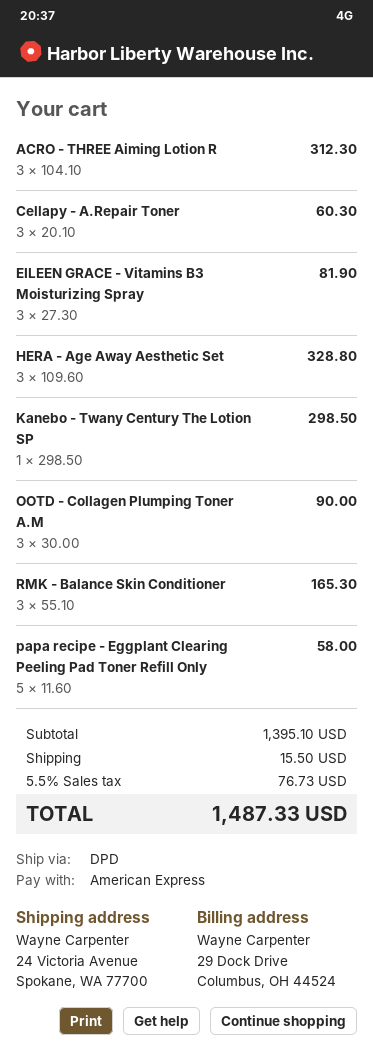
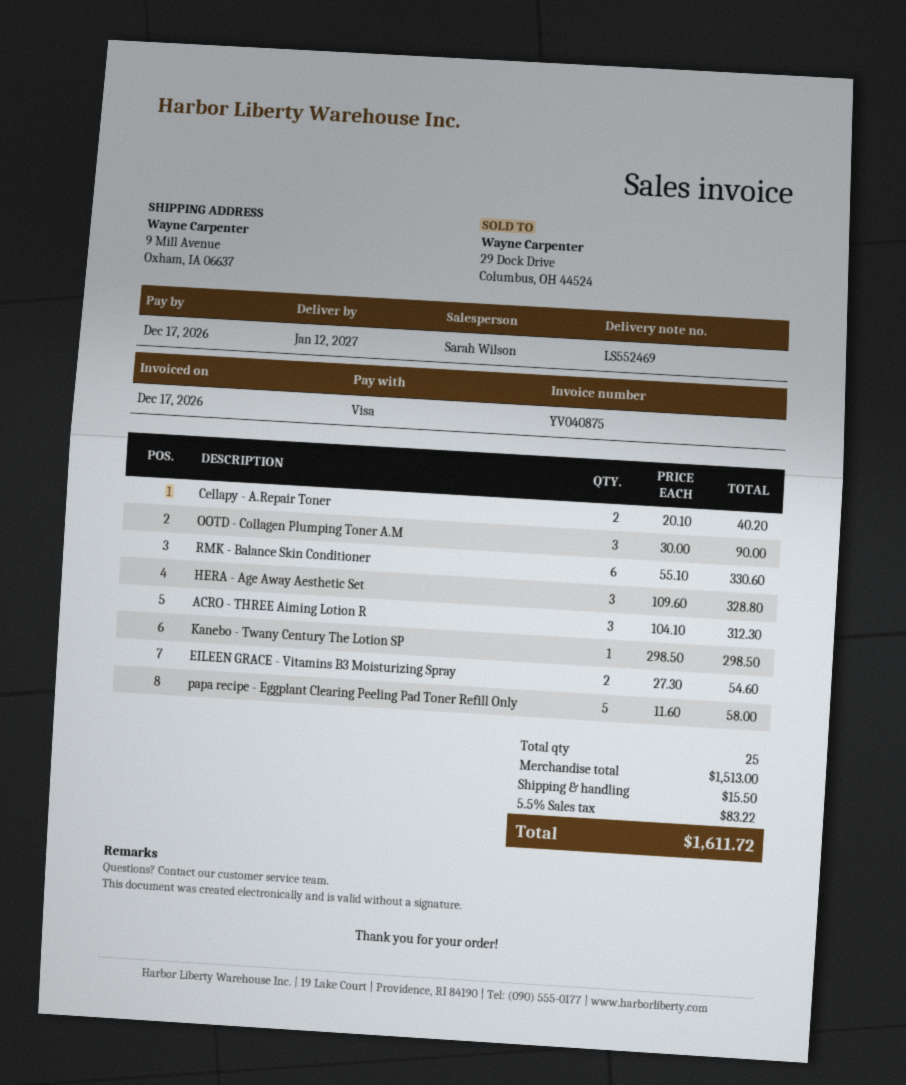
payment method: American Express -> Visa
ship to: 24 Victoria Avenue, Spokane, WA 77700 -> 9 Mill Avenue, Oxham, IA 06637
Cellapy - A.Repair Toner: 3 x 20.10 = 60.30 -> 2 x 20.10 = 40.20
EILEEN GRACE - Vitamins B3 Moisturizing Spray: 3 x 27.30 = 81.90 -> 2 x 27.30 = 54.60
RMK - Balance Skin Conditioner: 3 x 55.10 = 165.30 -> 6 x 55.10 = 330.60
subtotal: 1395.10 -> 1513.00
tax: 5.5% = 76.73 -> 5.5% = 83.22
total: 1487.33 -> 1611.72

